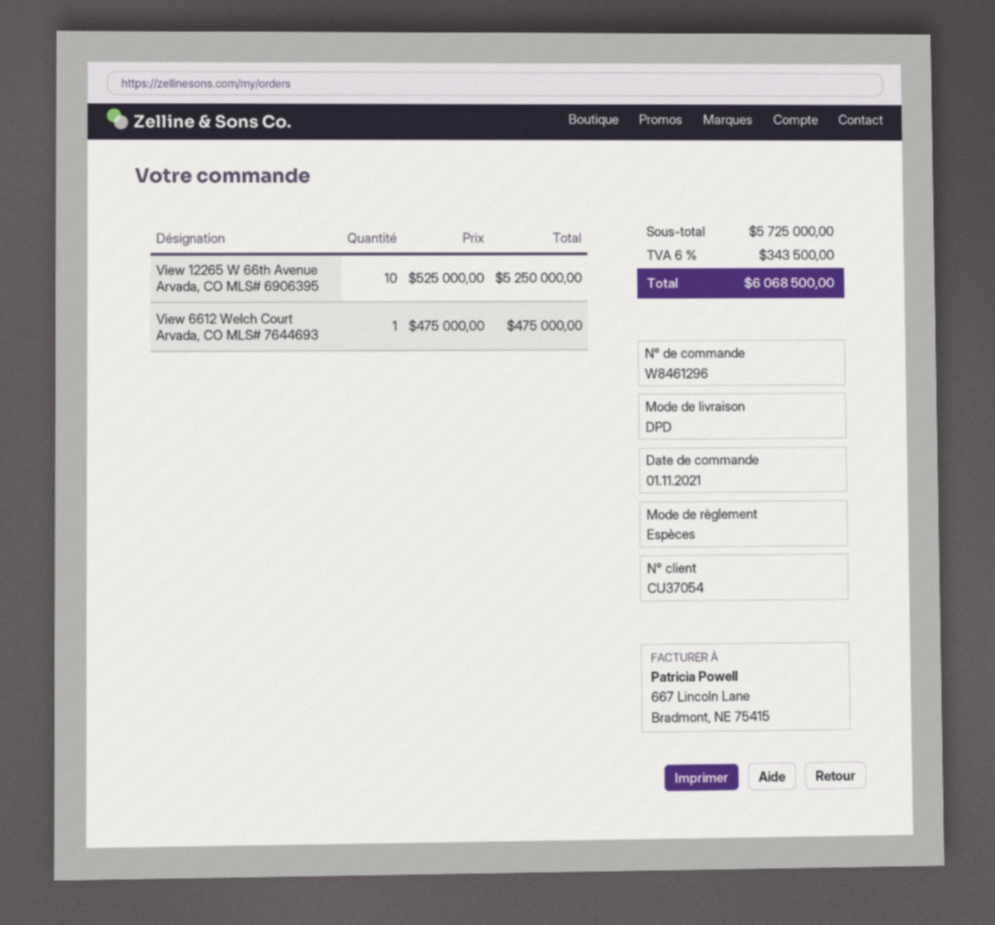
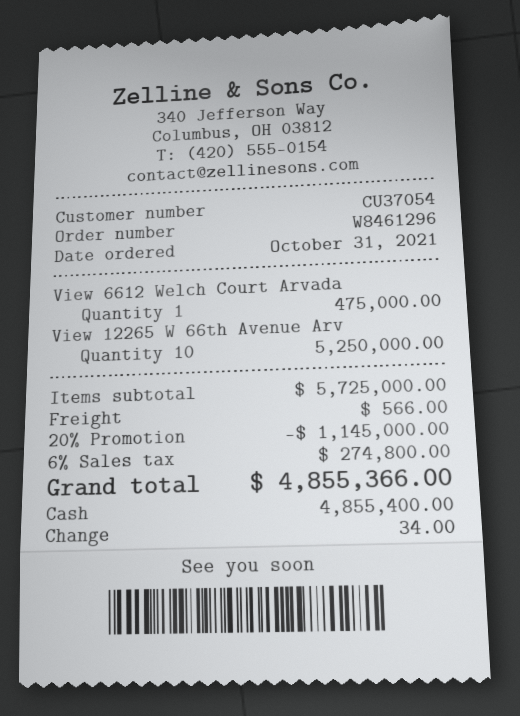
order date: 2021-11-01 -> 2021-10-31
discount: none -> 20% = 1145000.00
shipping: none -> 566.00
tax: 6% = 343500.00 -> 6% = 274800.00
total: 6068500.00 -> 4855366.00

